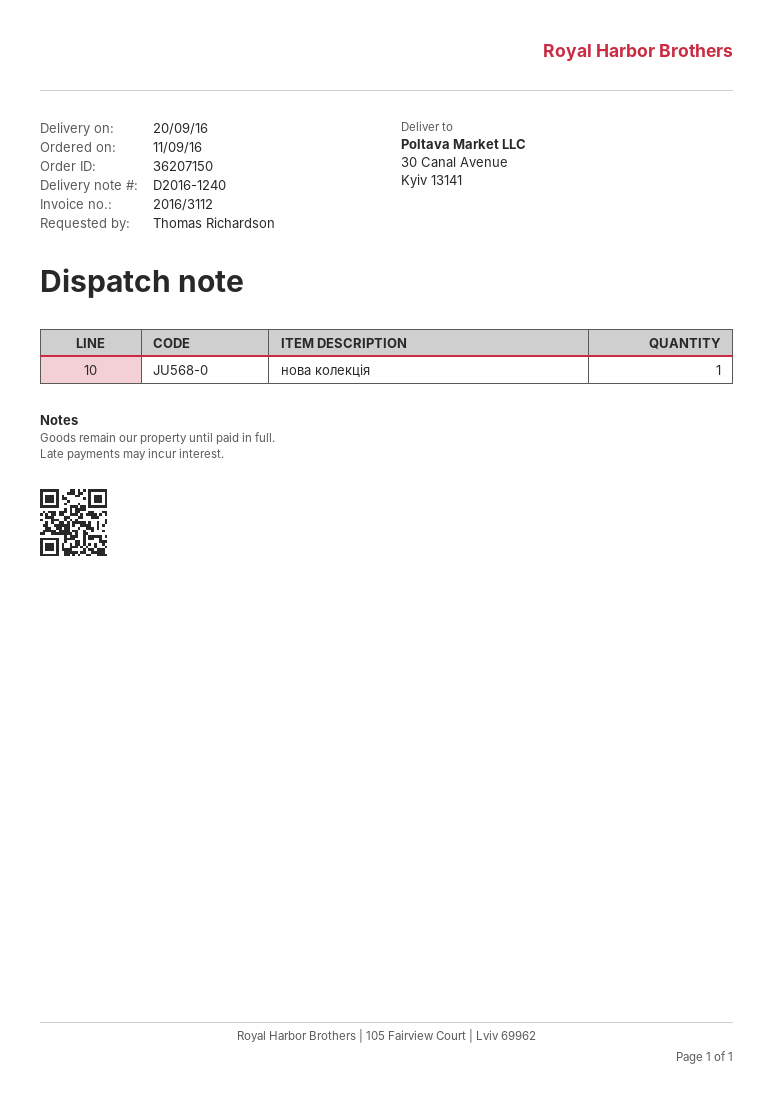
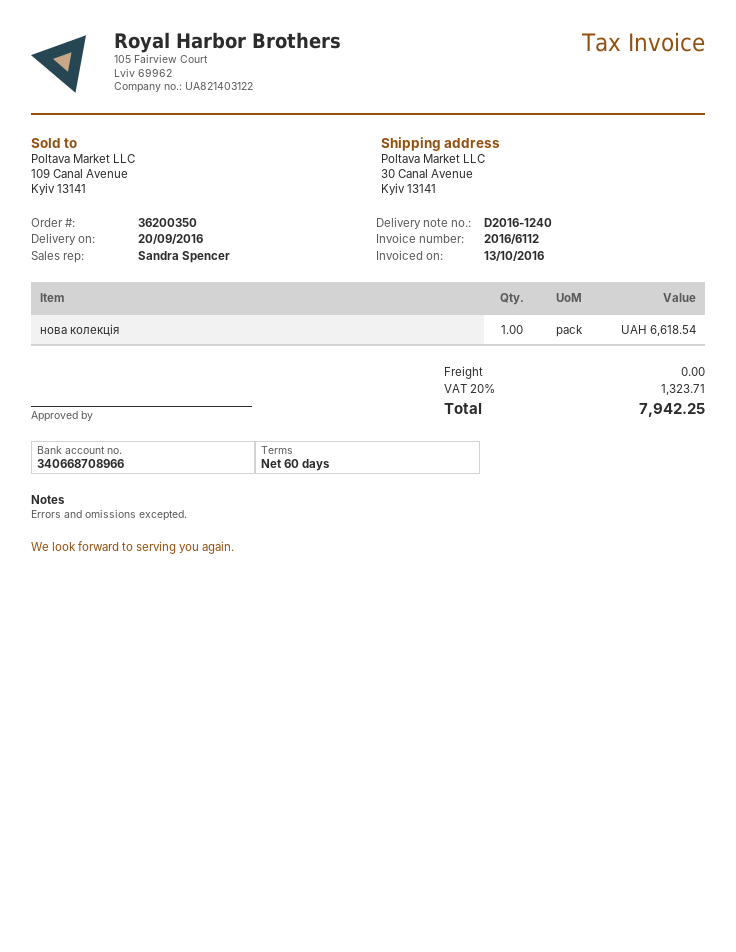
order number: 36207150 -> 36200350
invoice number: 2016/3112 -> 2016/6112

